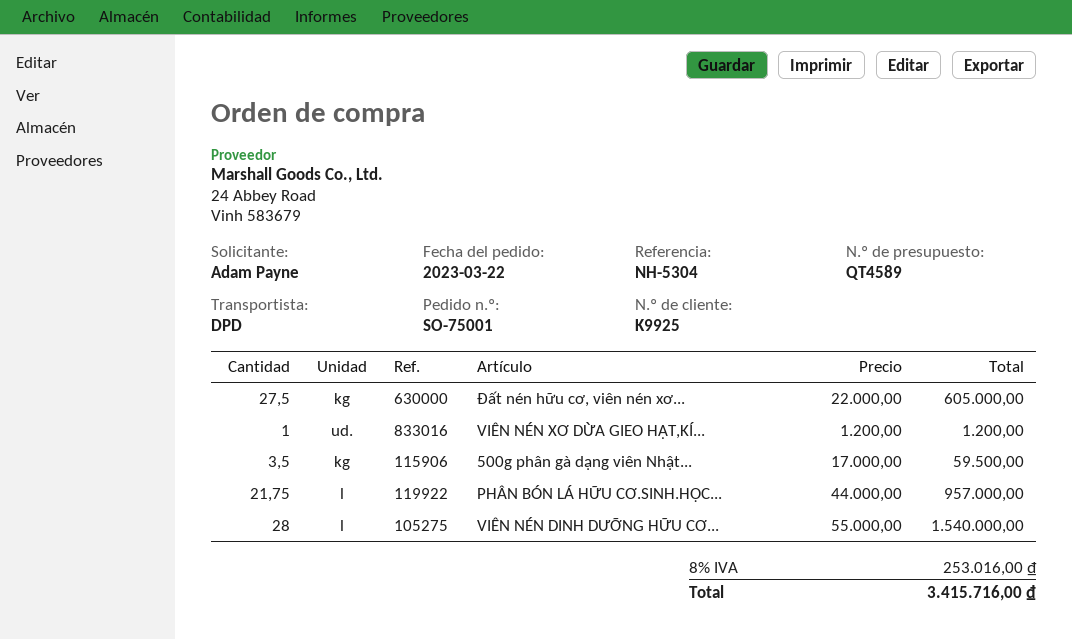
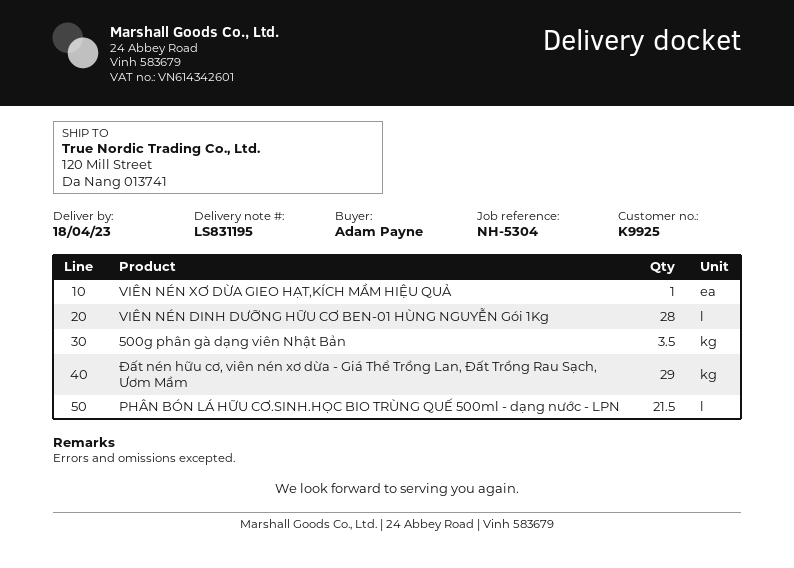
Đất nén hữu cơ, viên nén xơ...: 27.5 -> 29
PHÂN BÓN LÁ HỮU CƠ.SINH.HỌC...: 21.75 -> 21.5

